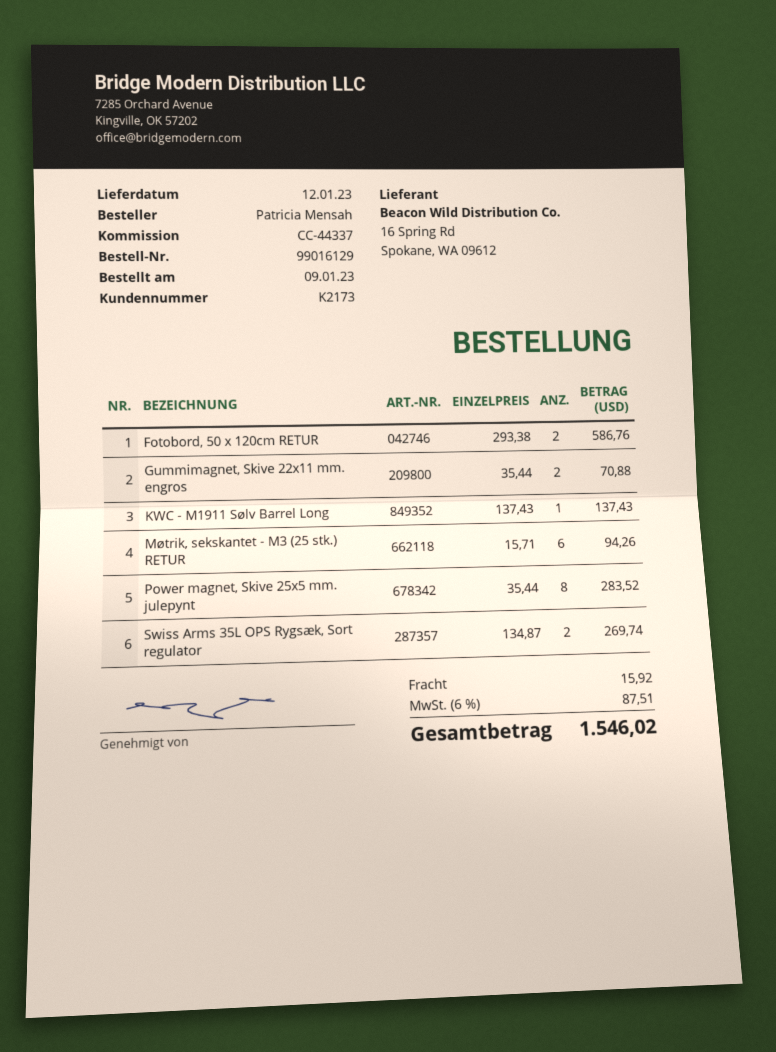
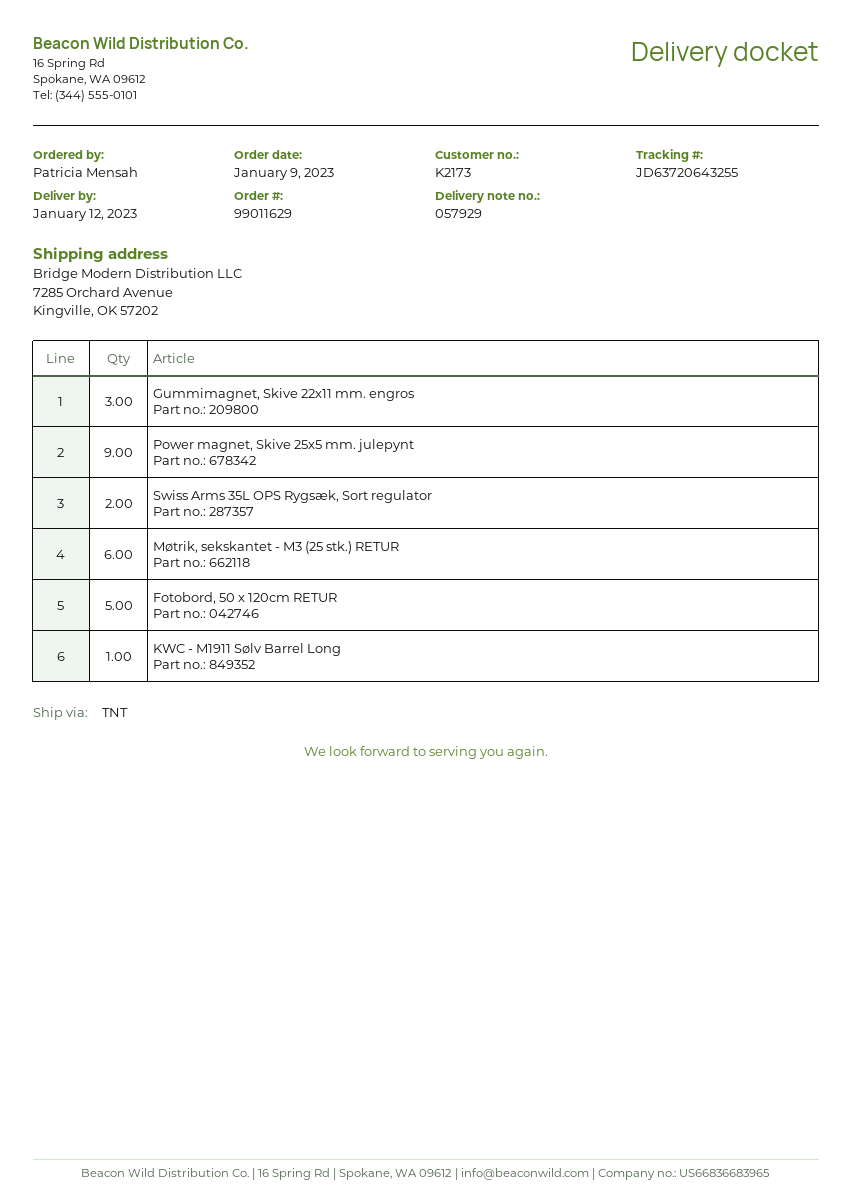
order number: 99016129 -> 99011629
Fotobord, 50 x 120cm RETUR: 2 -> 5
Gummimagnet, Skive 22x11 mm. engros: 2 -> 3
Power magnet, Skive 25x5 mm. julepynt: 8 -> 9

